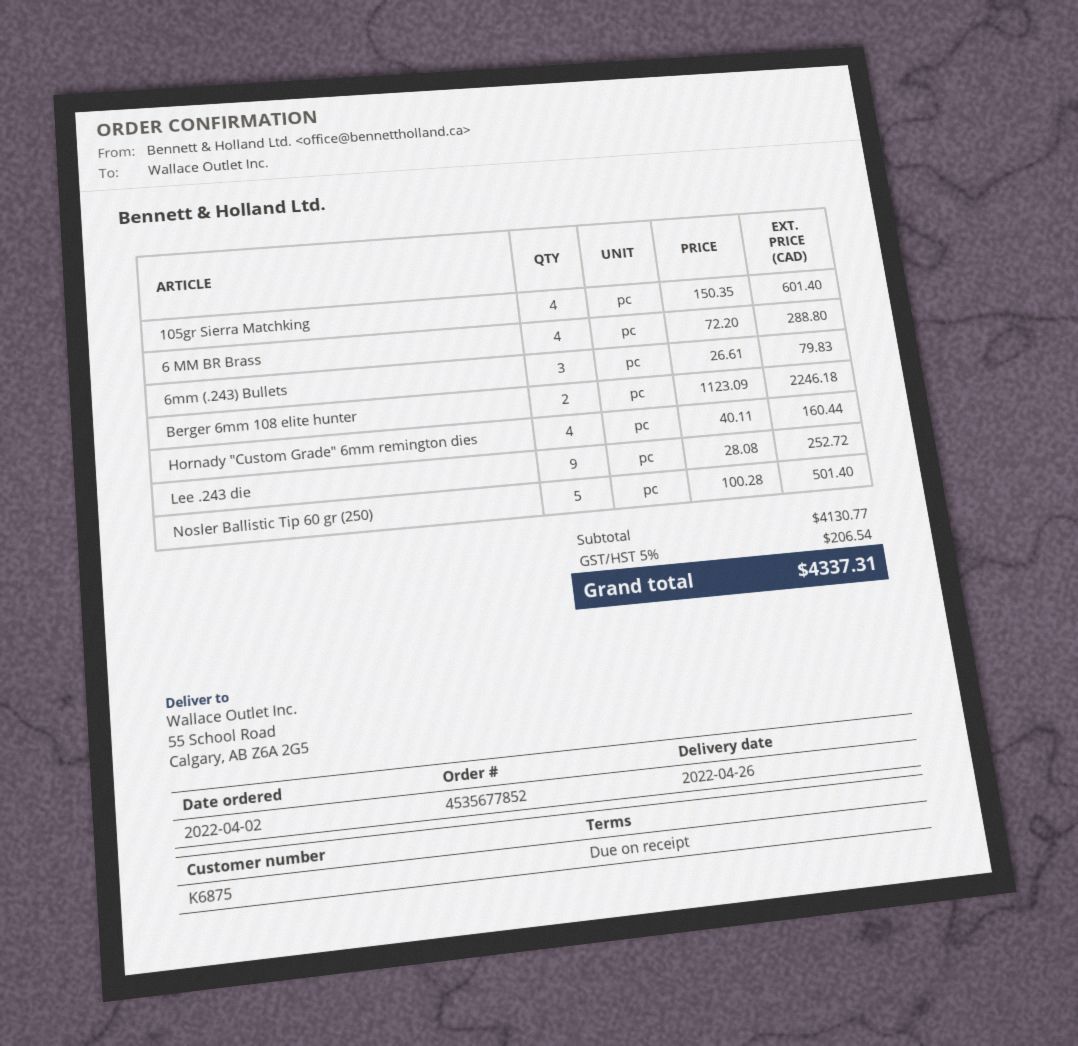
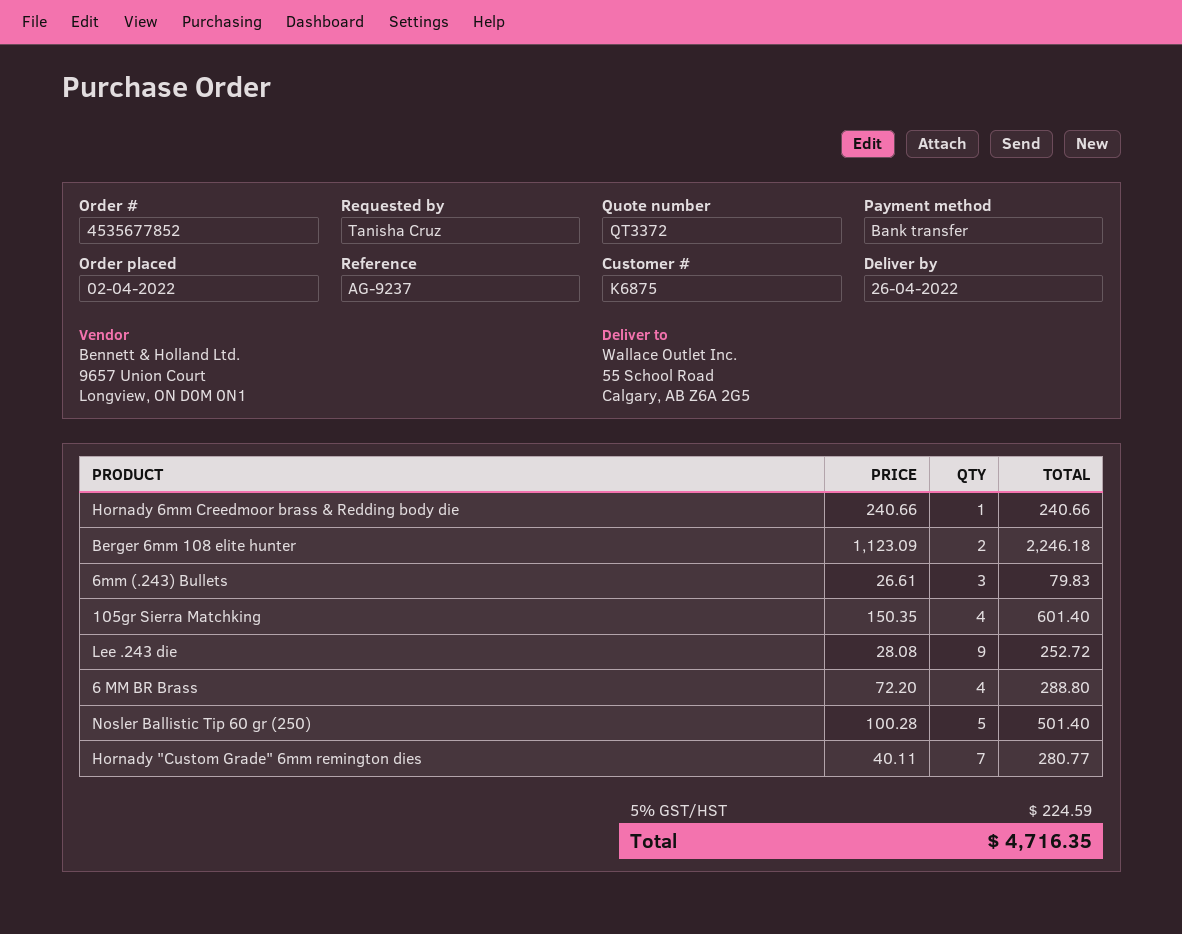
Hornady "Custom Grade" 6mm remington dies: 4 x 40.11 = 160.44 -> 7 x 40.11 = 280.77
Hornady 6mm Creedmoor brass & Redding body die: none -> 1 x 240.66 = 240.66
tax: 5% = 206.54 -> 5% = 224.59
total: 4337.31 -> 4716.35

